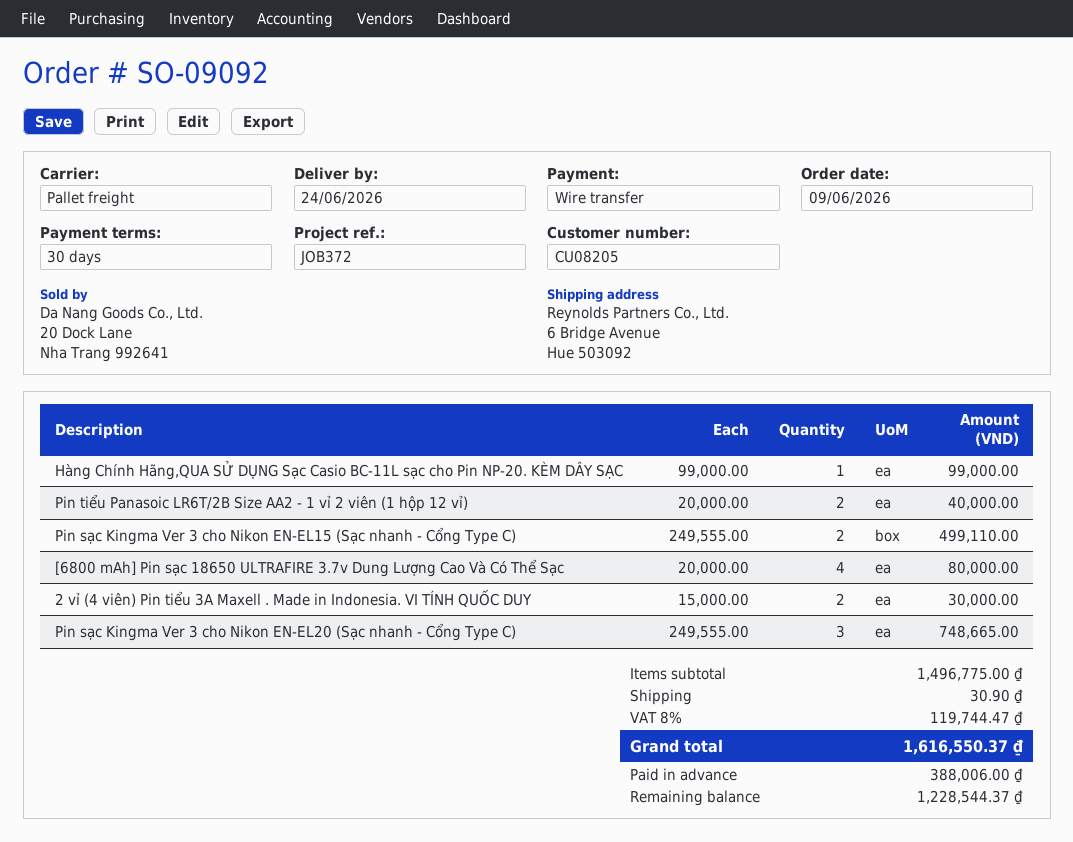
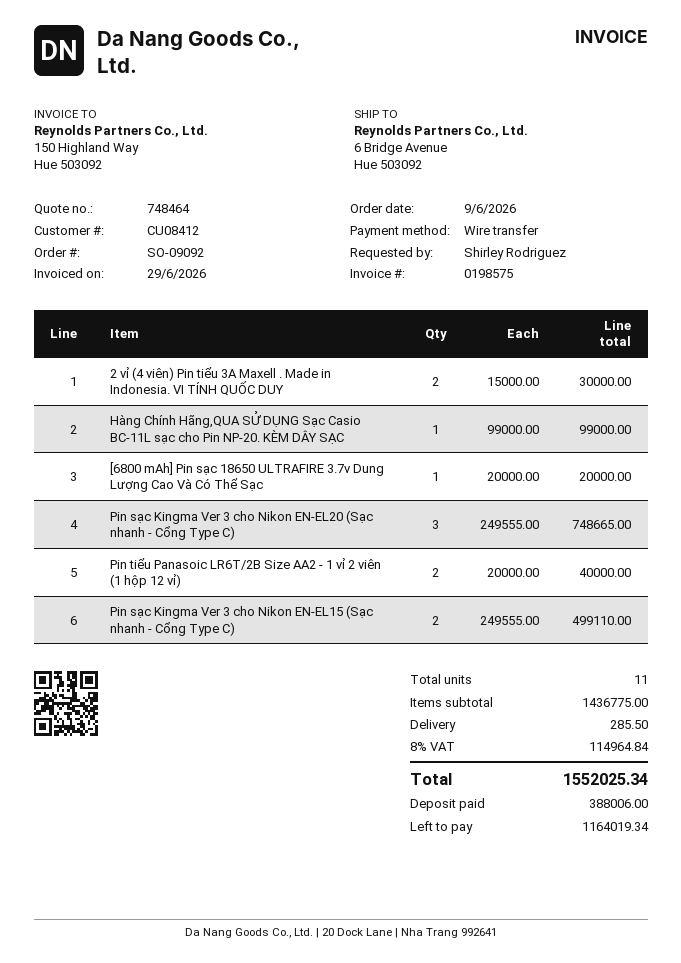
customer number: CU08205 -> CU08412
[6800 mAh] Pin sạc 18650 ULTRAFIRE 3.7v Dung Lượng Cao Và Có Thể Sạc: 4 x 20000.00 = 80000.00 -> 1 x 20000.00 = 20000.00
subtotal: 1496775.00 -> 1436775.00
shipping: 30.90 -> 285.50
tax: 8% = 119744.47 -> 8% = 114964.84
total: 1616550.37 -> 1552025.34
balance: 1228544.37 -> 1164019.34

